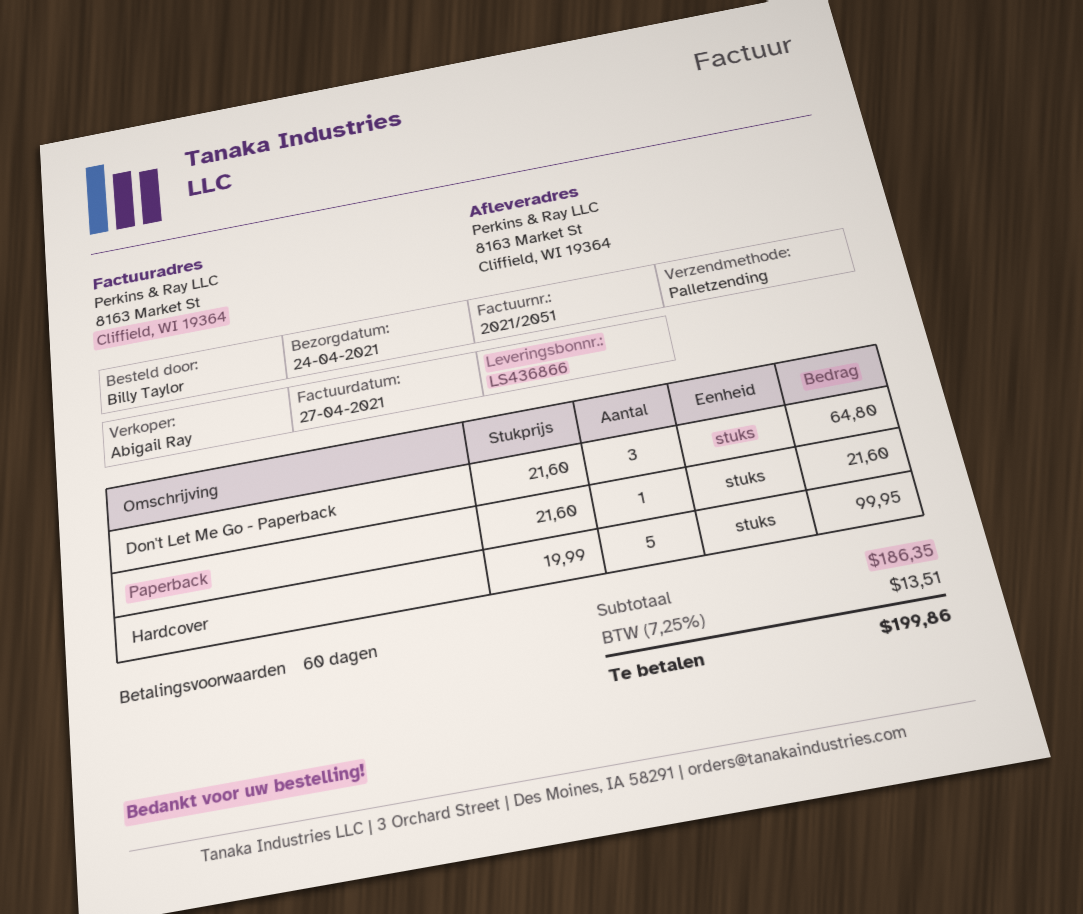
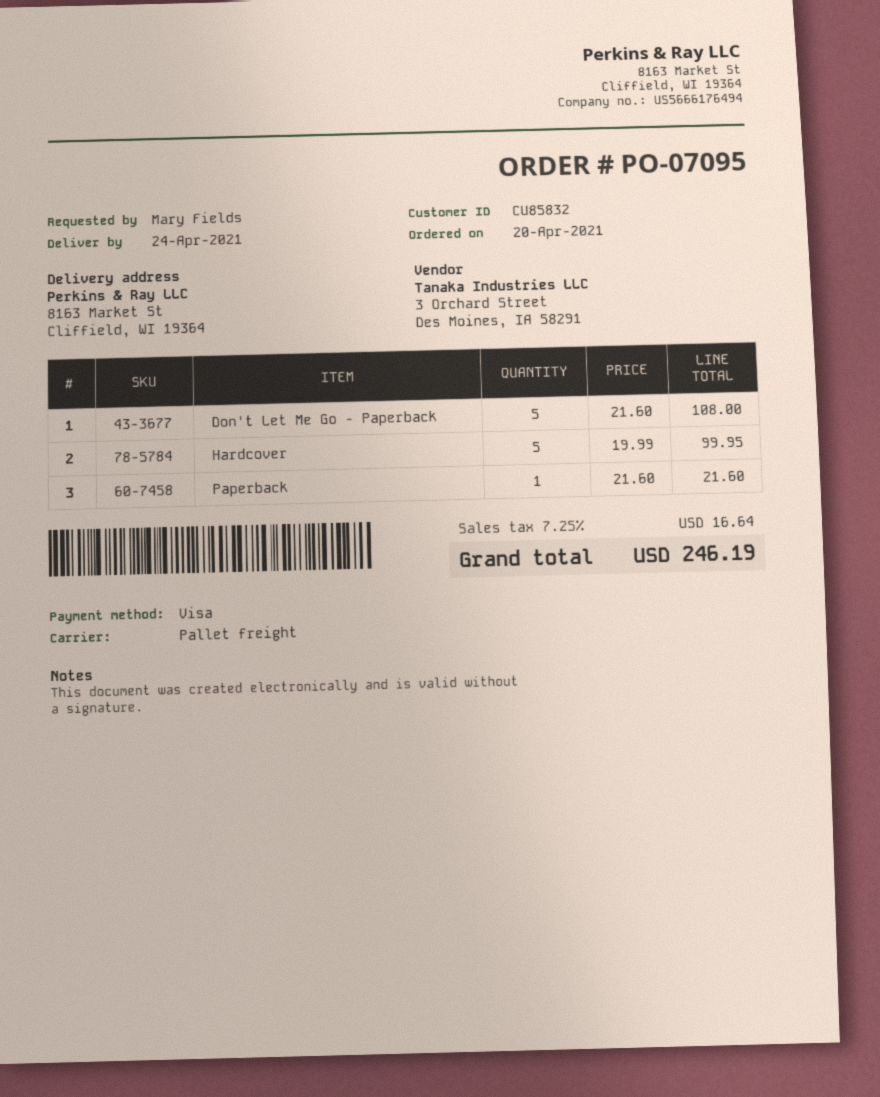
ordered by: Billy Taylor -> Mary Fields
Don't Let Me Go - Paperback: 3 x 21.60 = 64.80 -> 5 x 21.60 = 108.00
tax: 7.25% = 13.51 -> 7.25% = 16.64
total: 199.86 -> 246.19

